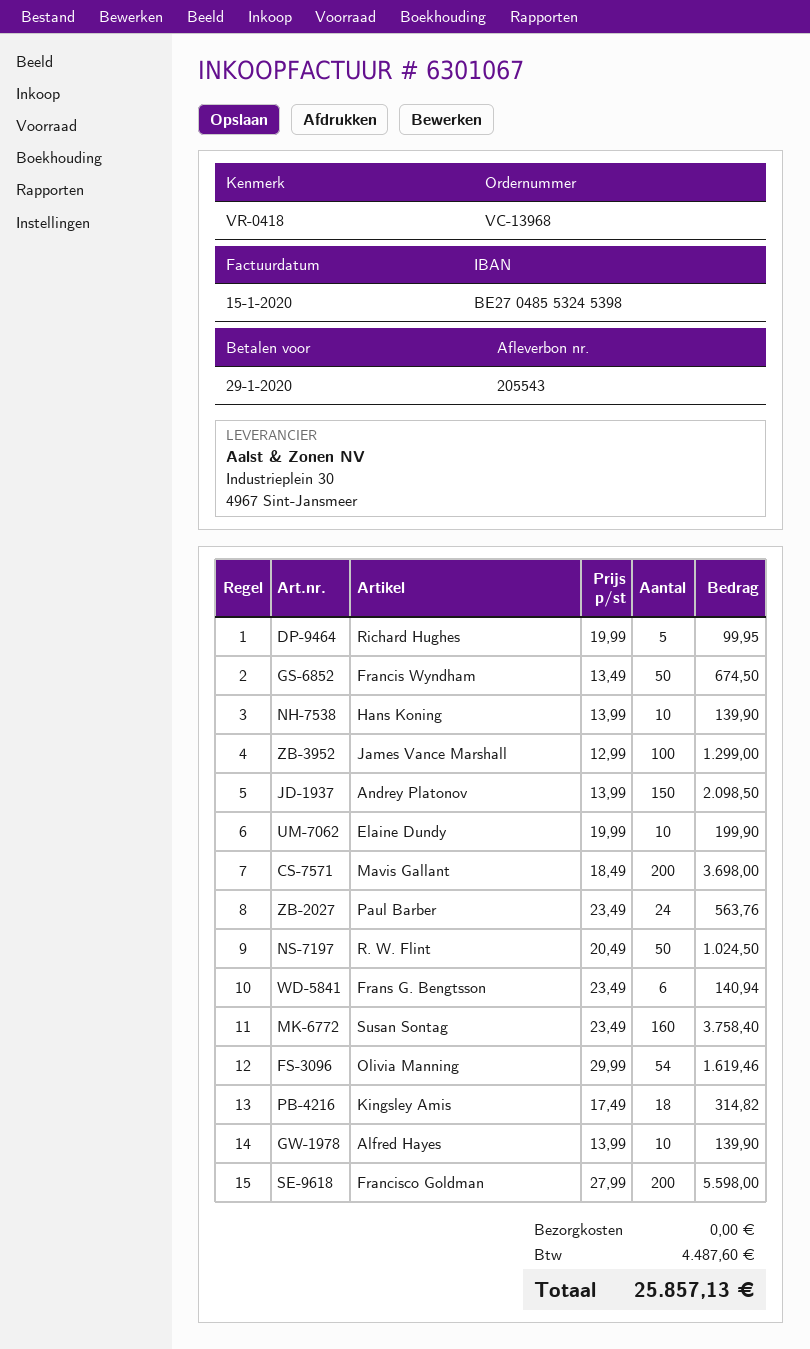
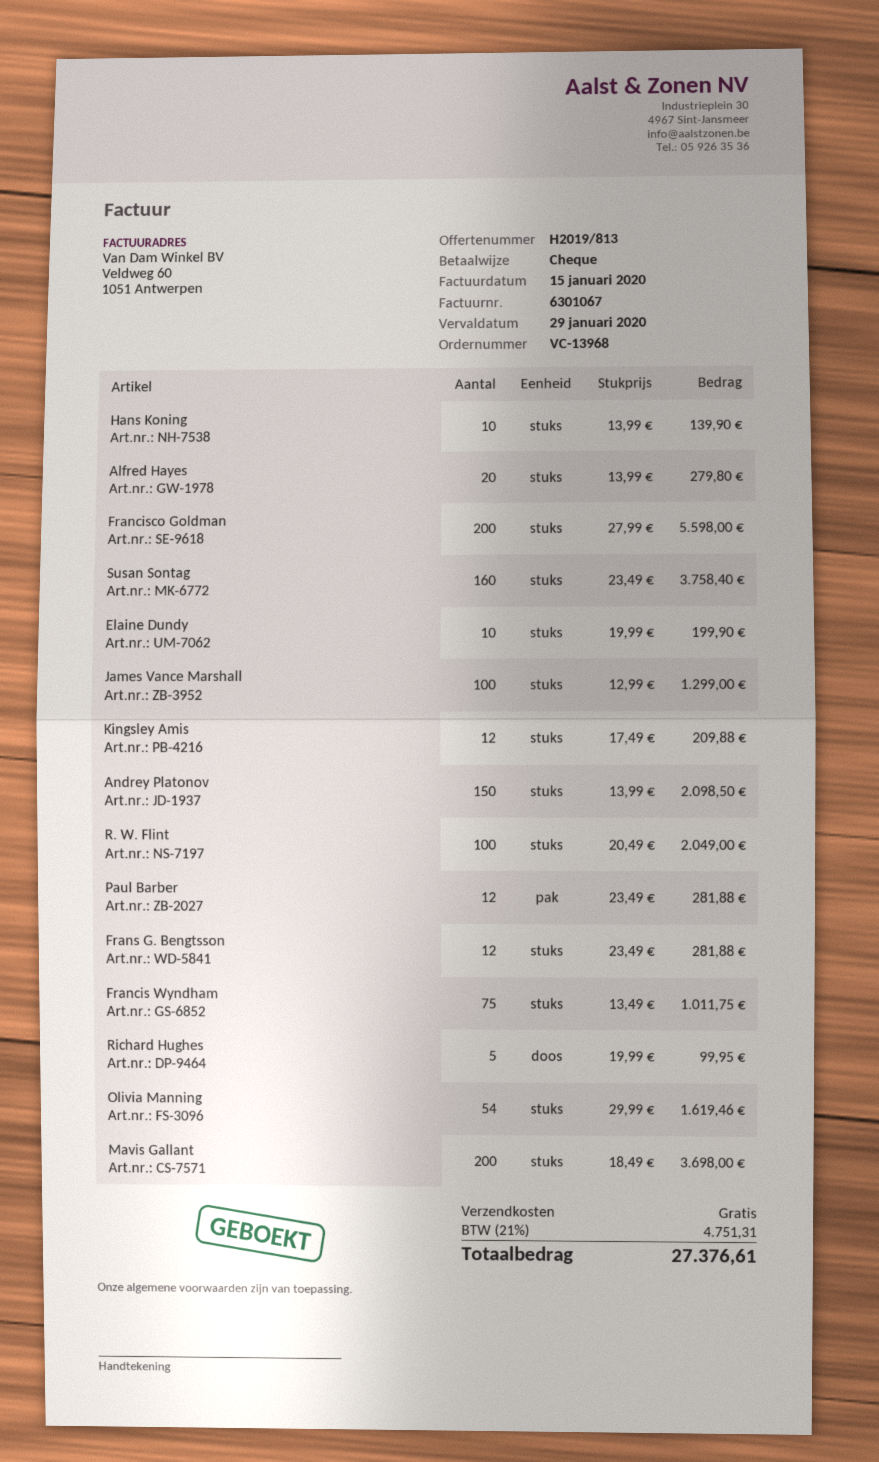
Francis Wyndham: 50 x 13.49 = 674.50 -> 75 x 13.49 = 1011.75
Paul Barber: 24 x 23.49 = 563.76 -> 12 x 23.49 = 281.88
R. W. Flint: 50 x 20.49 = 1024.50 -> 100 x 20.49 = 2049.00
Frans G. Bengtsson: 6 x 23.49 = 140.94 -> 12 x 23.49 = 281.88
Kingsley Amis: 18 x 17.49 = 314.82 -> 12 x 17.49 = 209.88
Alfred Hayes: 10 x 13.99 = 139.90 -> 20 x 13.99 = 279.80
tax: 4487.60 -> 4751.31
total: 25857.13 -> 27376.61

